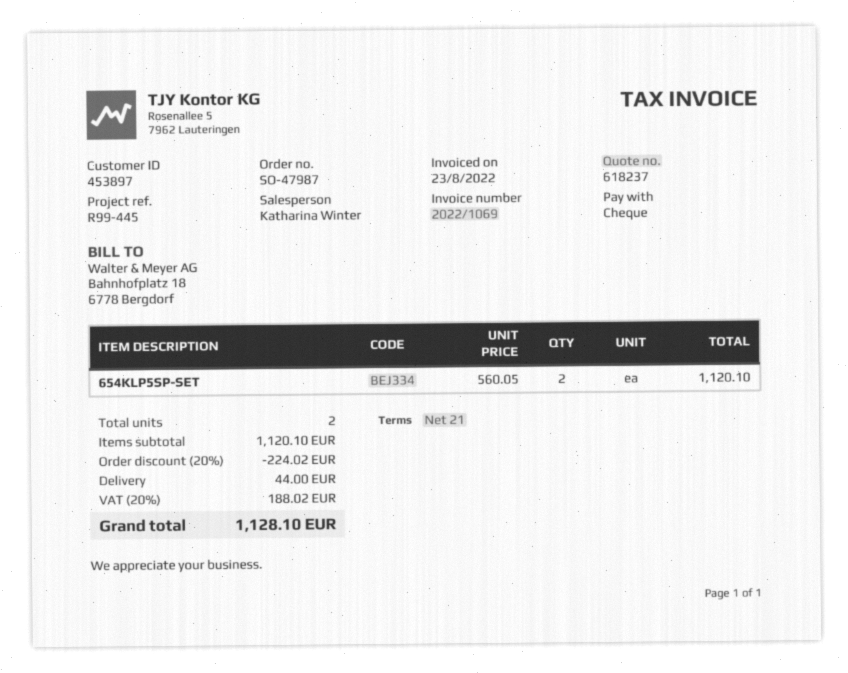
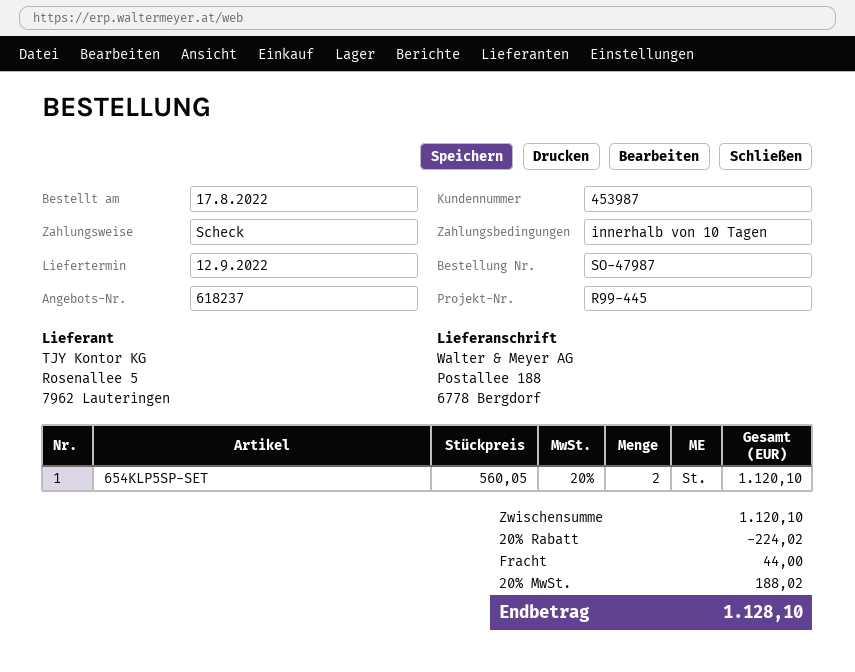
payment terms: 21 days -> 10 days
customer number: 453897 -> 453987

